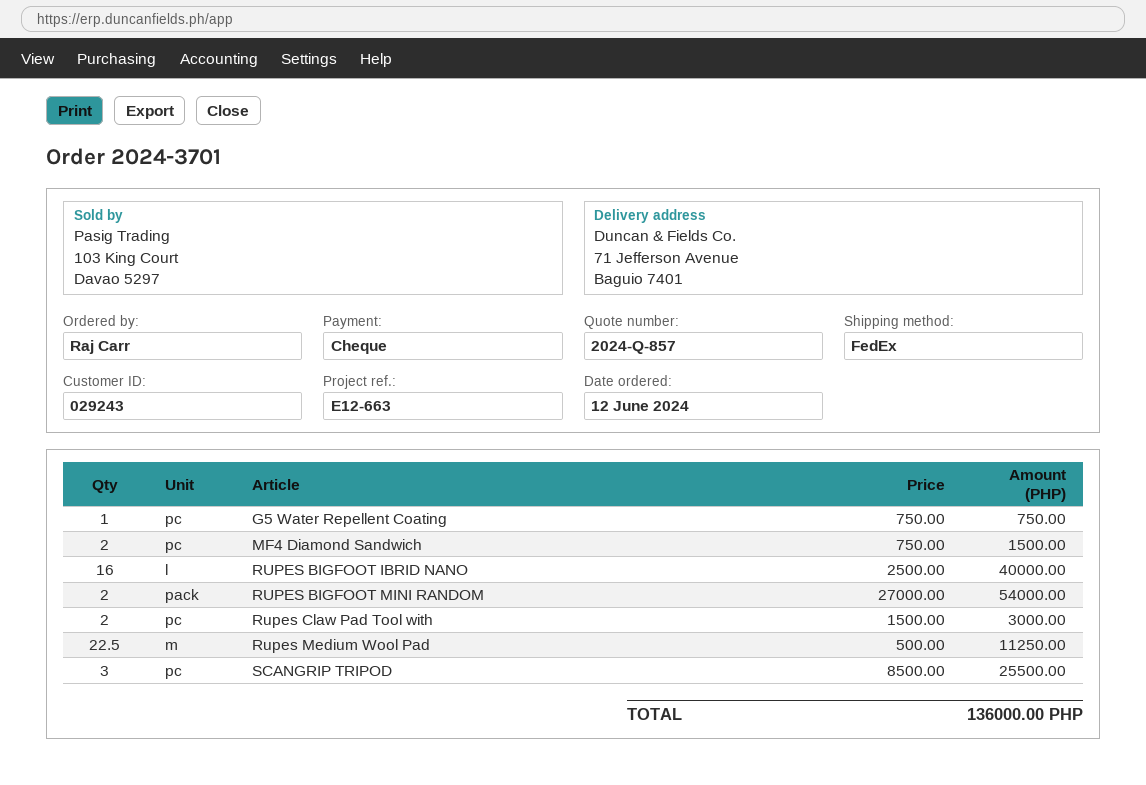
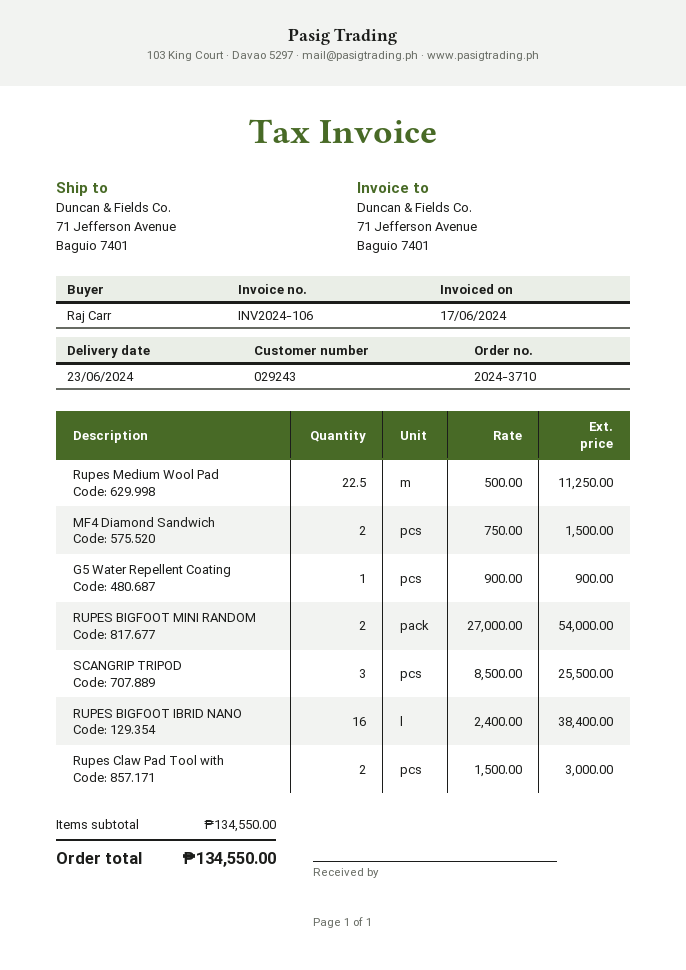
order number: 2024-3701 -> 2024-3710
G5 Water Repellent Coating: 1 x 750.00 = 750.00 -> 1 x 900.00 = 900.00
RUPES BIGFOOT IBRID NANO: 16 x 2500.00 = 40000.00 -> 16 x 2400.00 = 38400.00
total: 136000.00 -> 134550.00

